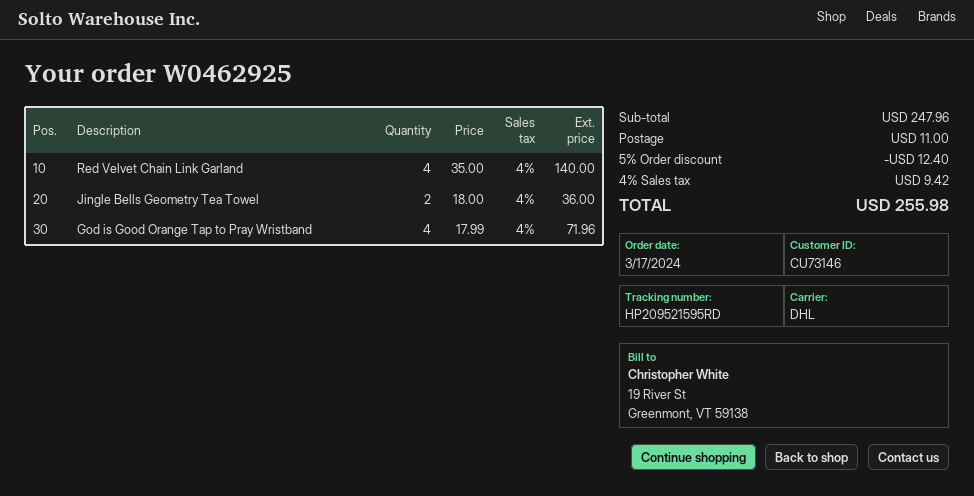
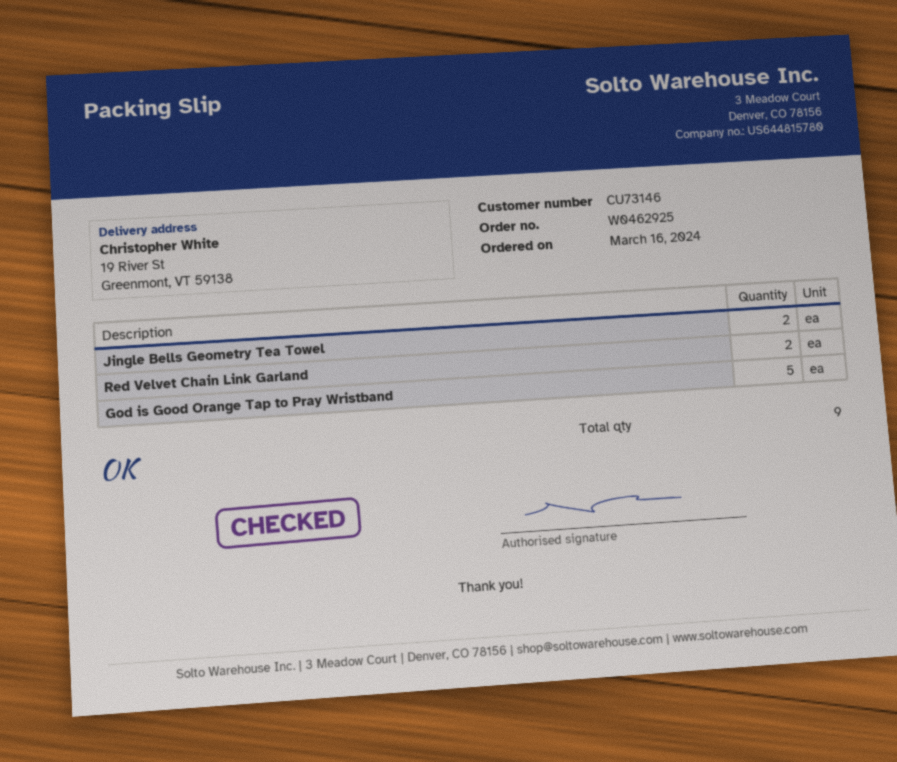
order date: 2024-03-17 -> 2024-03-16
Red Velvet Chain Link Garland: 4 -> 2
God is Good Orange Tap to Pray Wristband: 4 -> 5

